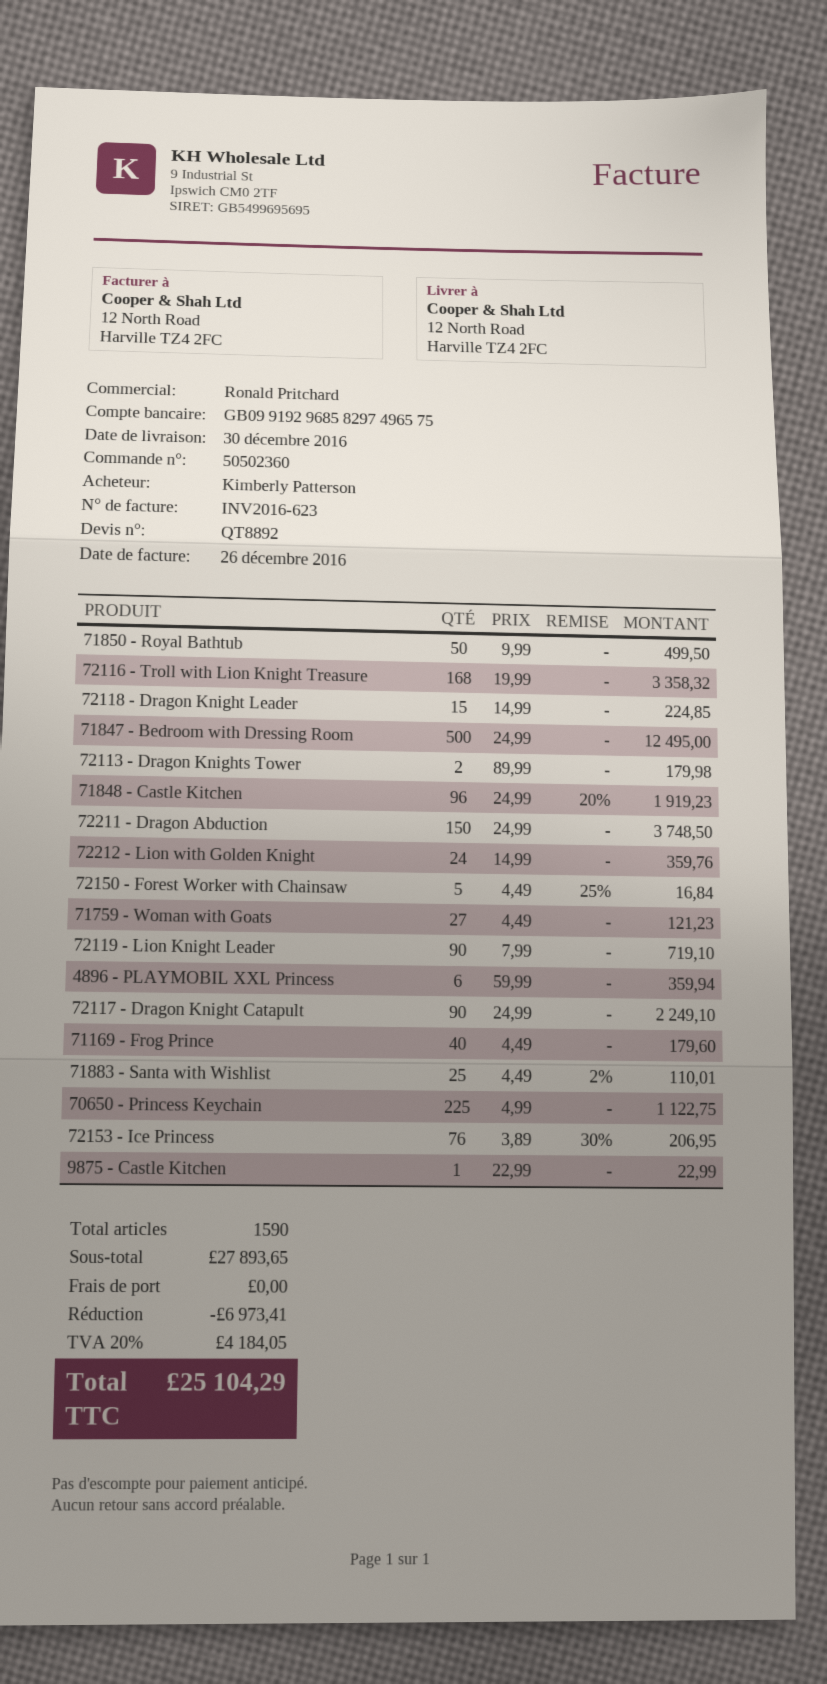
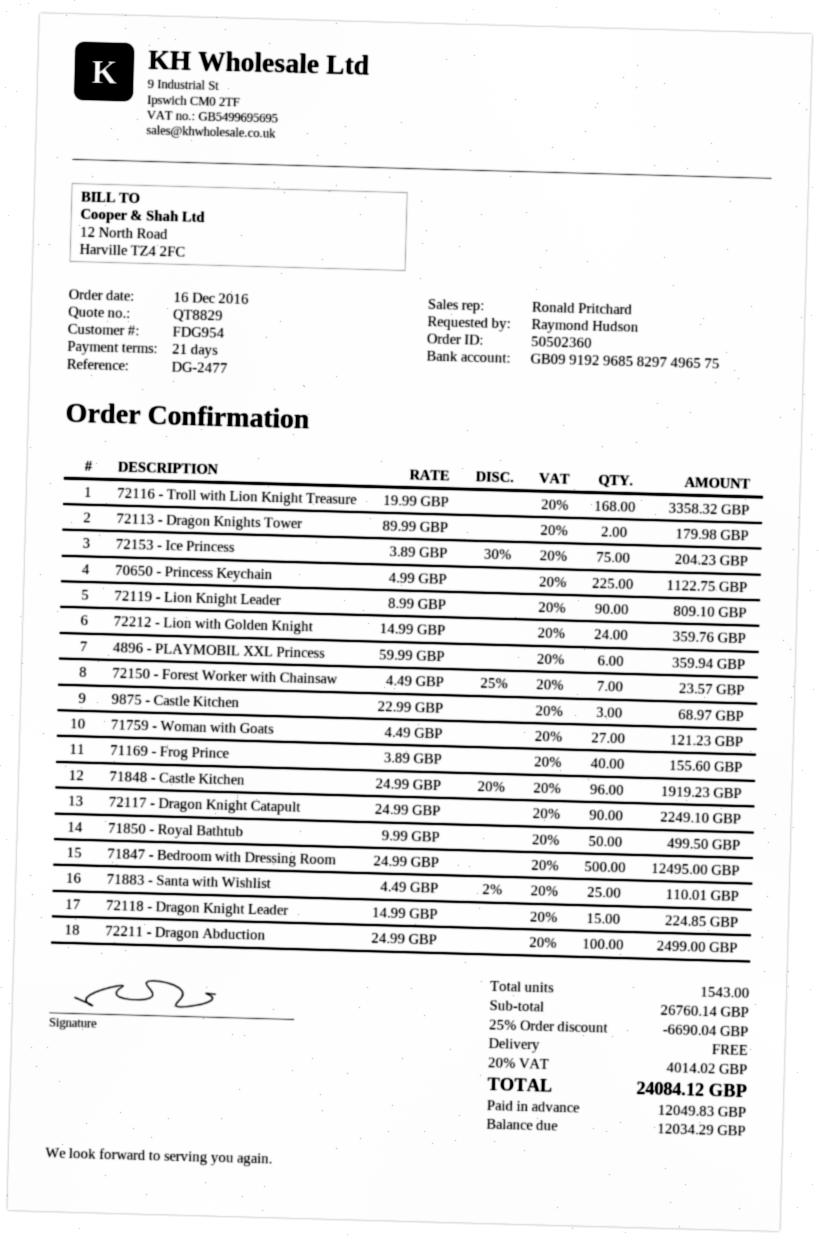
quote number: QT8892 -> QT8829
ordered by: Kimberly Patterson -> Raymond Hudson
72211 - Dragon Abduction: 150 x 24.99 = 3748.50 -> 100 x 24.99 = 2499.00
72150 - Forest Worker with Chainsaw: 5 x 4.49 - 25% = 16.84 -> 7 x 4.49 - 25% = 23.57
72119 - Lion Knight Leader: 90 x 7.99 = 719.10 -> 90 x 8.99 = 809.10
71169 - Frog Prince: 40 x 4.49 = 179.60 -> 40 x 3.89 = 155.60
72153 - Ice Princess: 76 x 3.89 - 30% = 206.95 -> 75 x 3.89 - 30% = 204.23
9875 - Castle Kitchen: 1 x 22.99 = 22.99 -> 3 x 22.99 = 68.97
total quantity: 1590 -> 1543
subtotal: 27893.65 -> 26760.14
discount: 6973.41 -> 6690.04
tax: 20% = 4184.05 -> 20% = 4014.02
total: 25104.29 -> 24084.12

